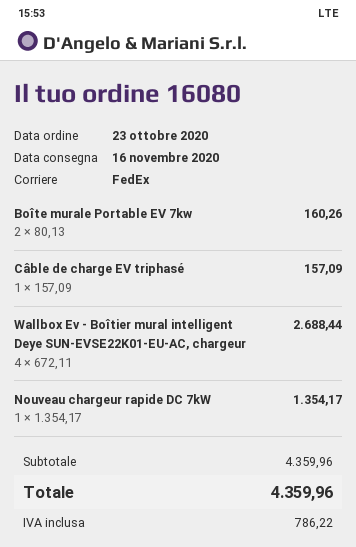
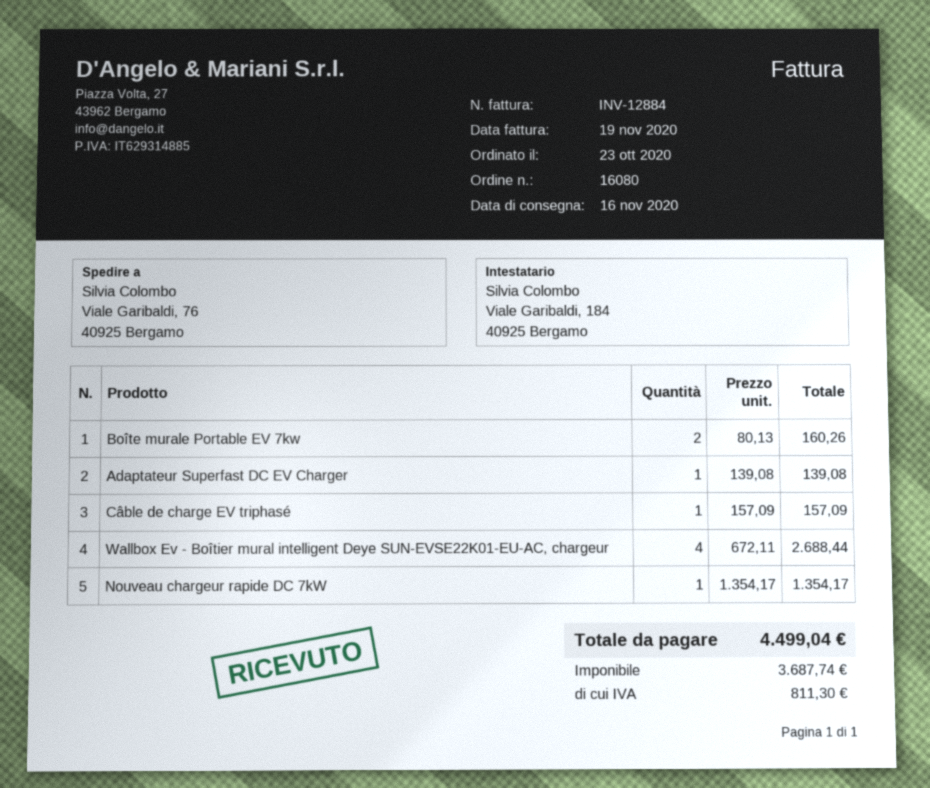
Adaptateur Superfast DC EV Charger: none -> 1 x 139.08 = 139.08
tax: 786.22 -> 811.30
total: 4359.96 -> 4499.04

